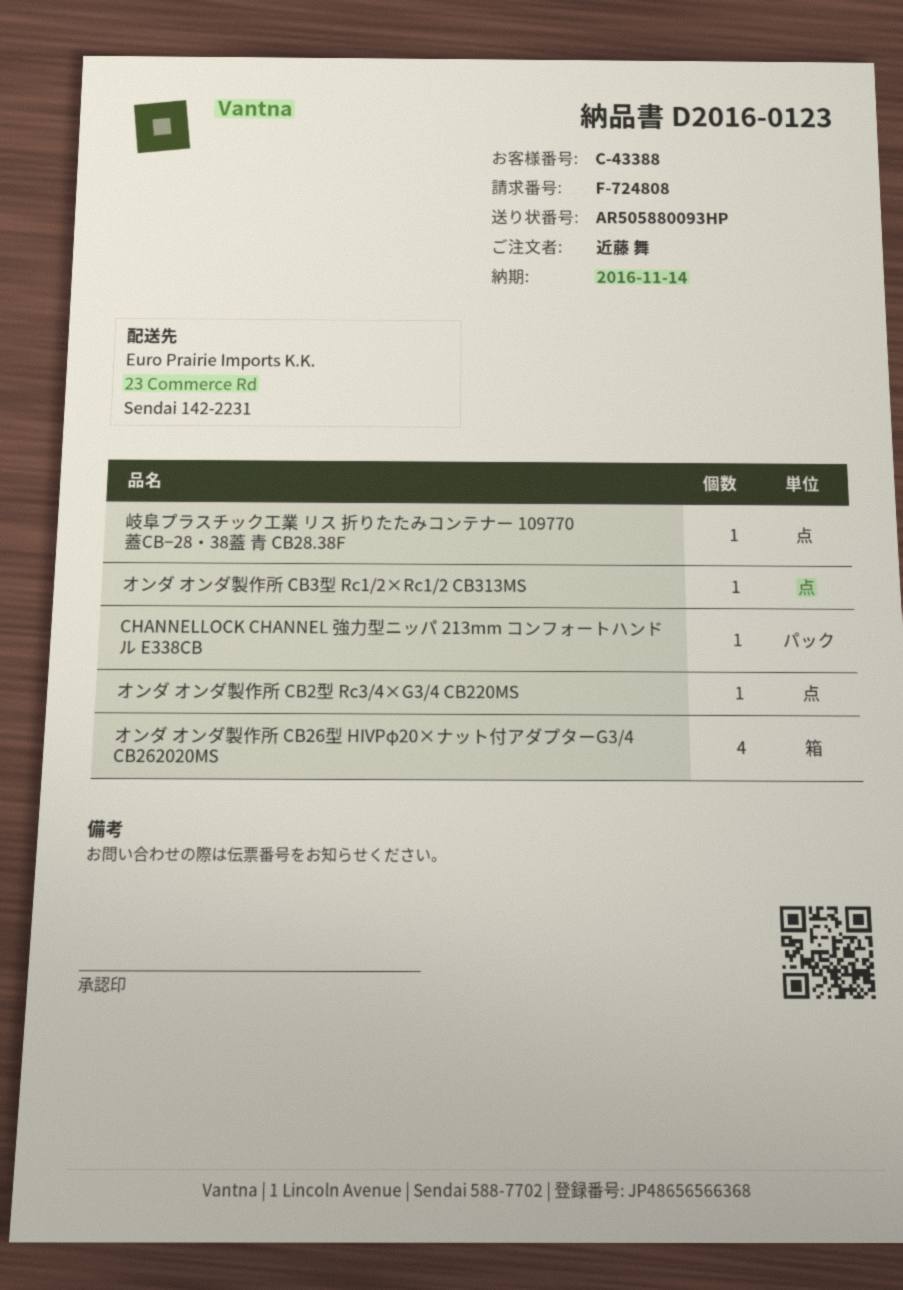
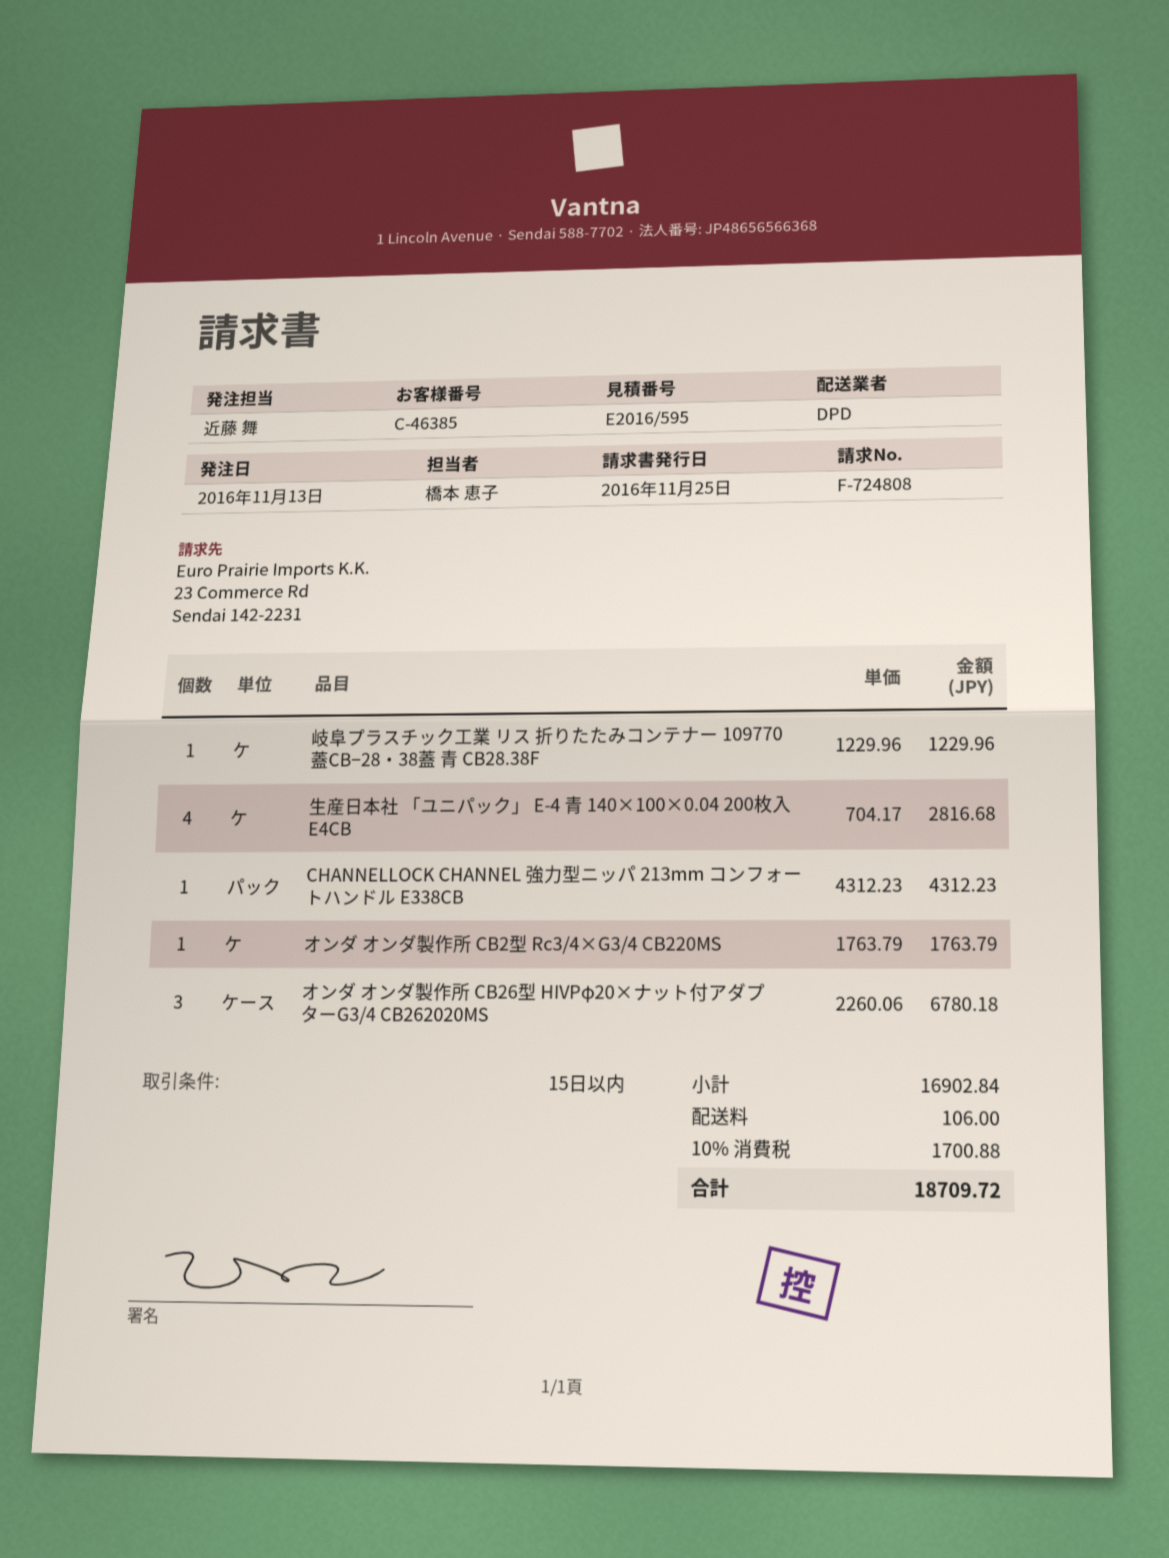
customer number: C-43388 -> C-46385
オンダ オンダ製作所 CB3型 Rc1/2×Rc1/2 CB313MS: 1 -> none
オンダ オンダ製作所 CB26型 HIVPφ20×ナット付アダプターG3/4 CB262020MS: 4 -> 3
生産日本社 「ユニパック」 E-4 青 140×100×0.04 200枚入 E4CB: none -> 4

